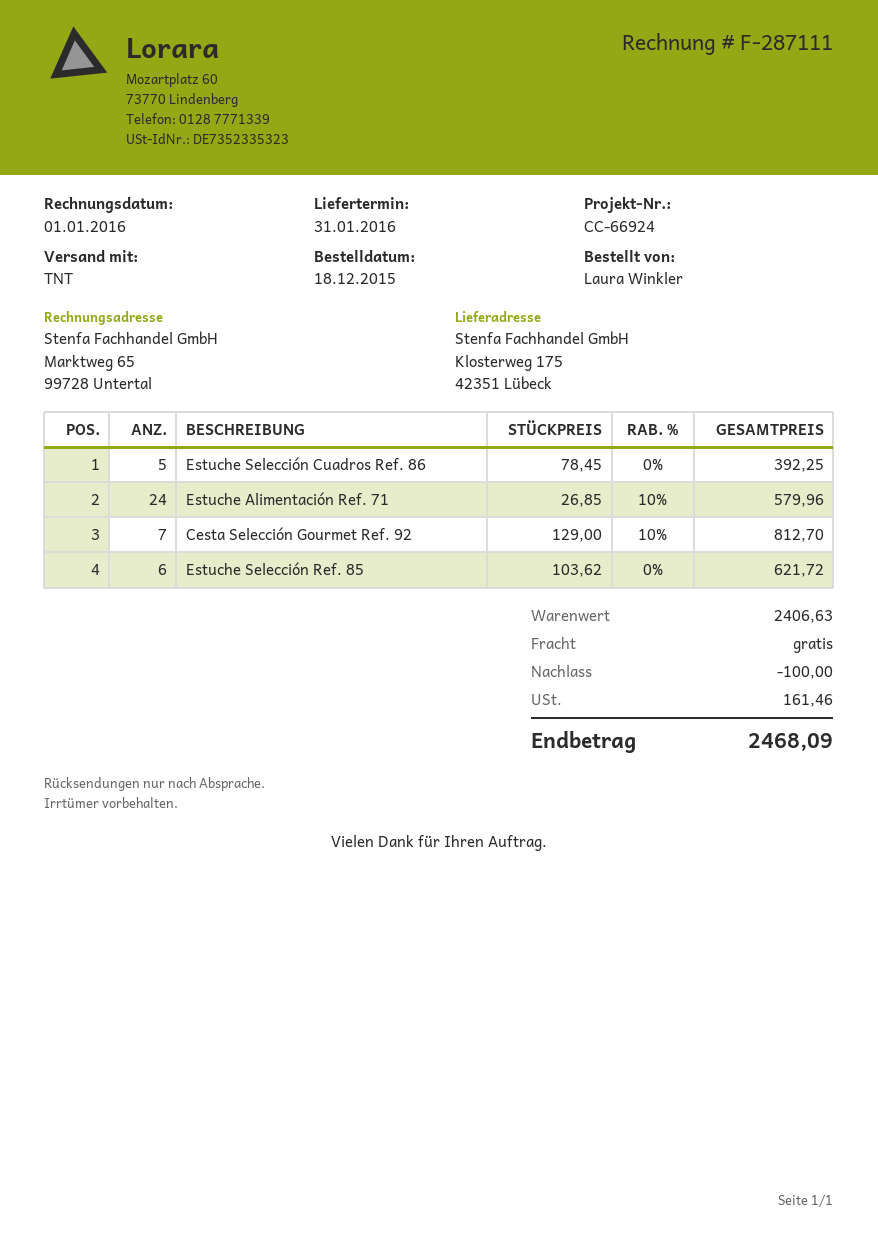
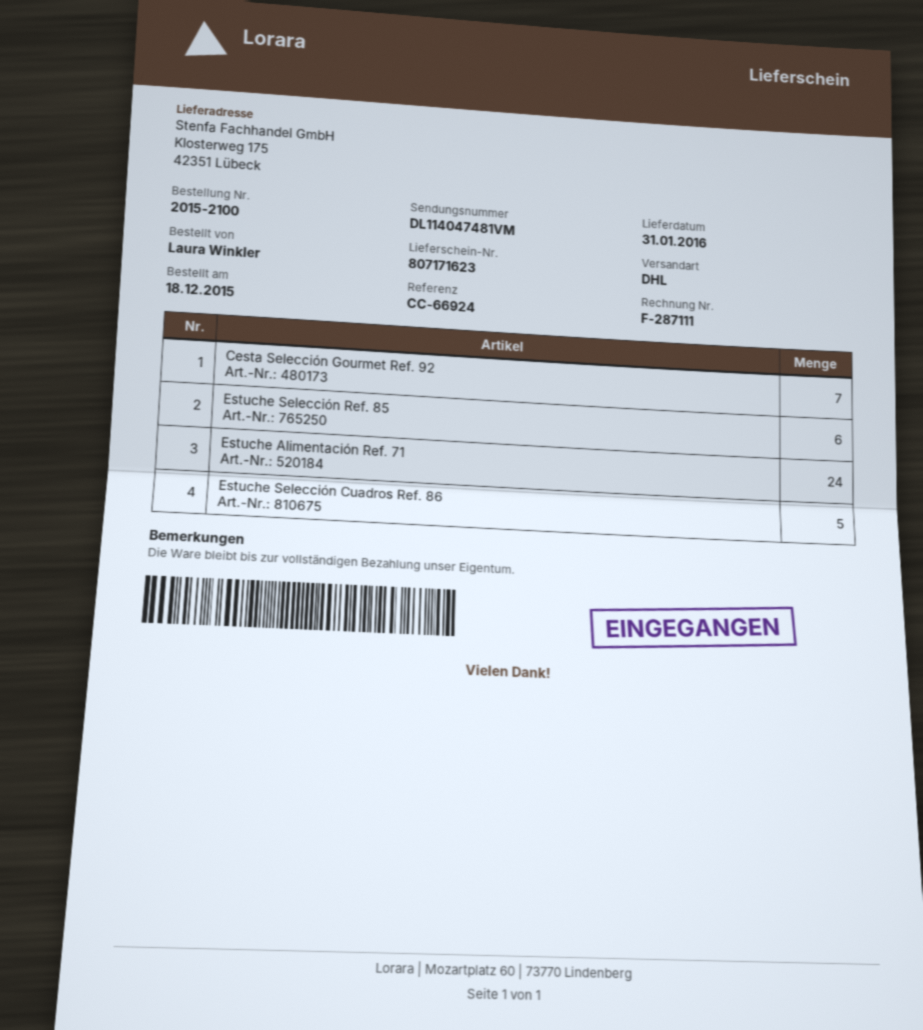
shipping method: TNT -> DHL

